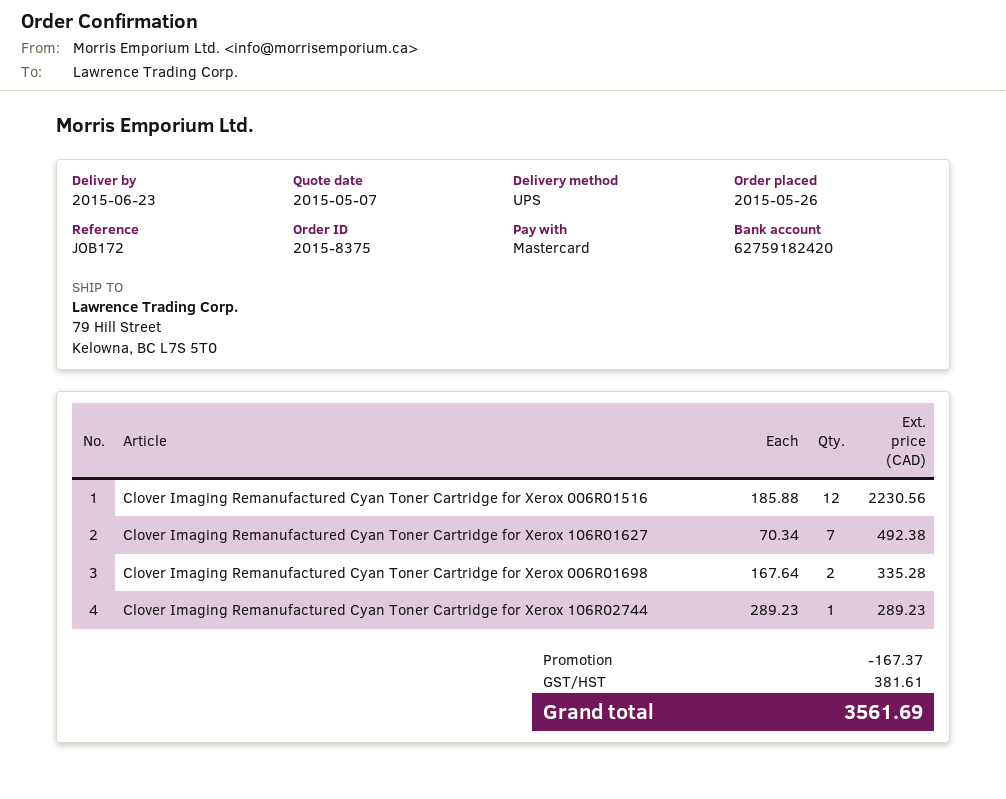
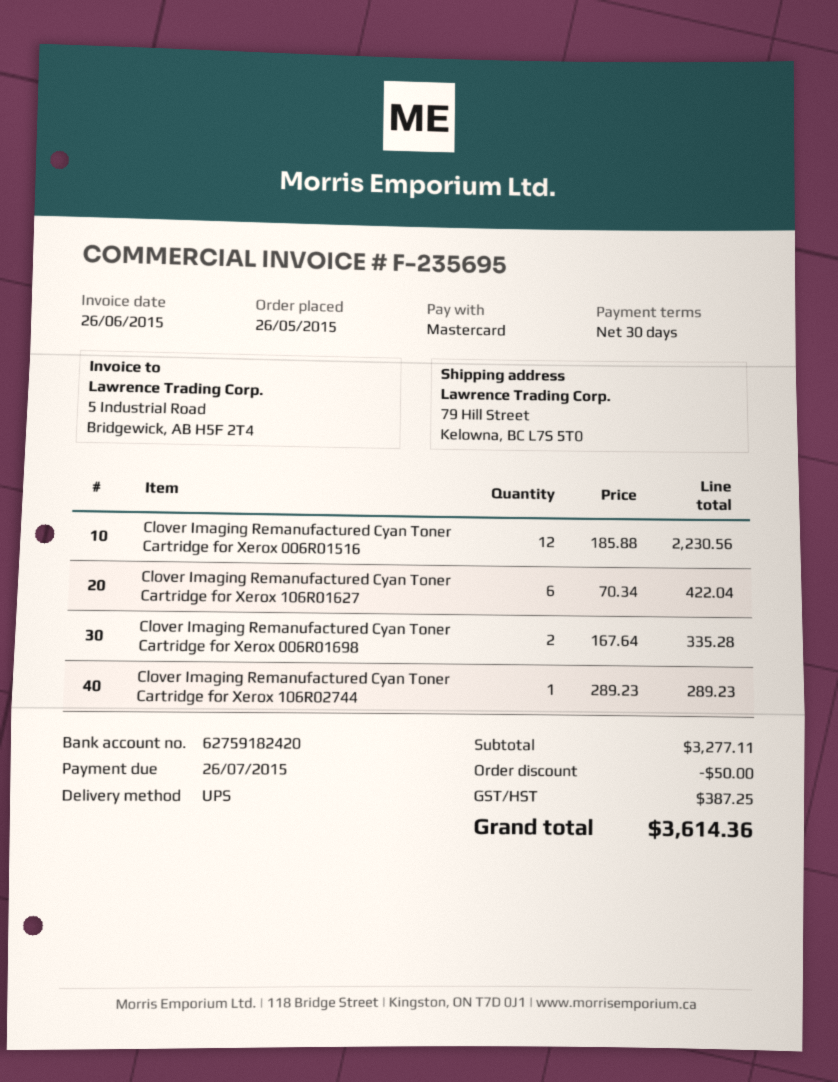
Clover Imaging Remanufactured Cyan Toner Cartridge for Xerox 106R01627: 7 x 70.34 = 492.38 -> 6 x 70.34 = 422.04
discount: 167.37 -> 50.00
tax: 381.61 -> 387.25
total: 3561.69 -> 3614.36

